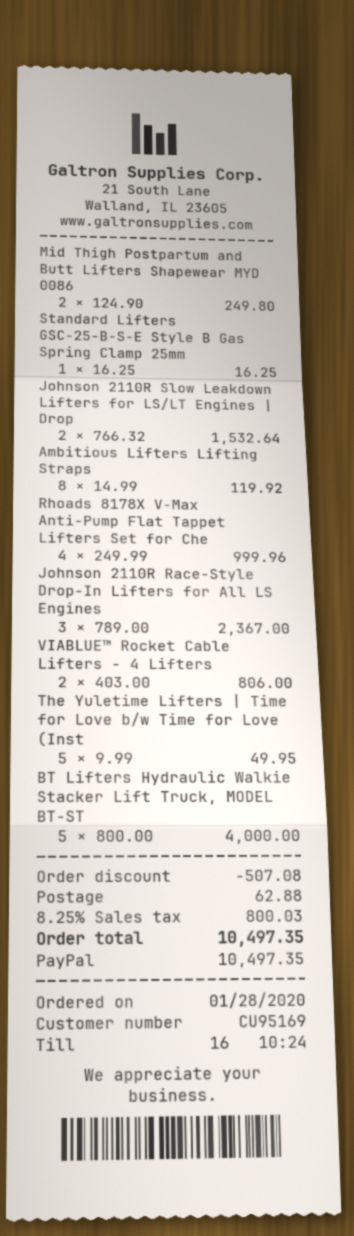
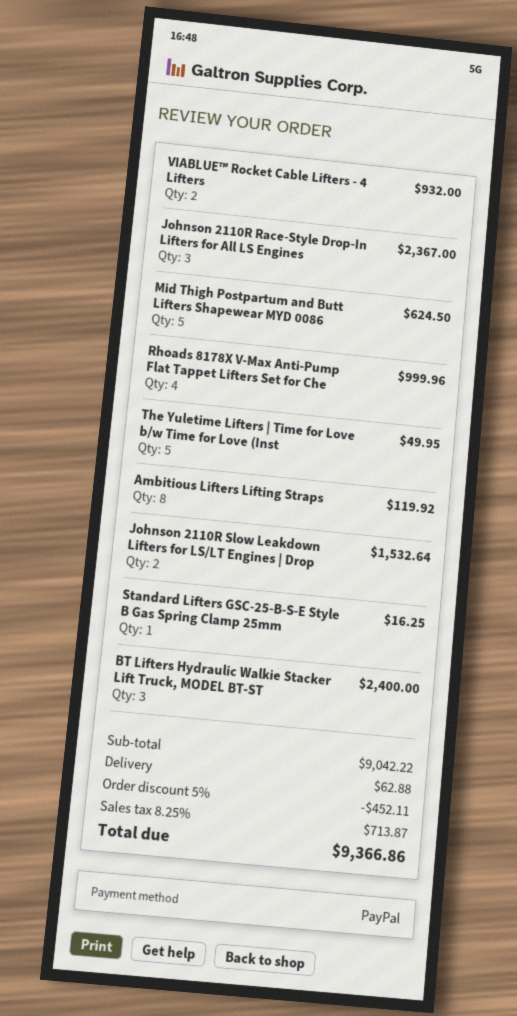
Mid Thigh Postpartum and Butt Lifters Shapewear MYD 0086: 2 for 249.80 -> 5 for 624.50
VIABLUE™ Rocket Cable Lifters - 4 Lifters: 2 for 806.00 -> 2 for 932.00
BT Lifters Hydraulic Walkie Stacker Lift Truck, MODEL BT-ST: 5 for 4000.00 -> 3 for 2400.00
discount: 507.08 -> 452.11
tax: 8.25% = 800.03 -> 8.25% = 713.87
total: 10497.35 -> 9366.86

